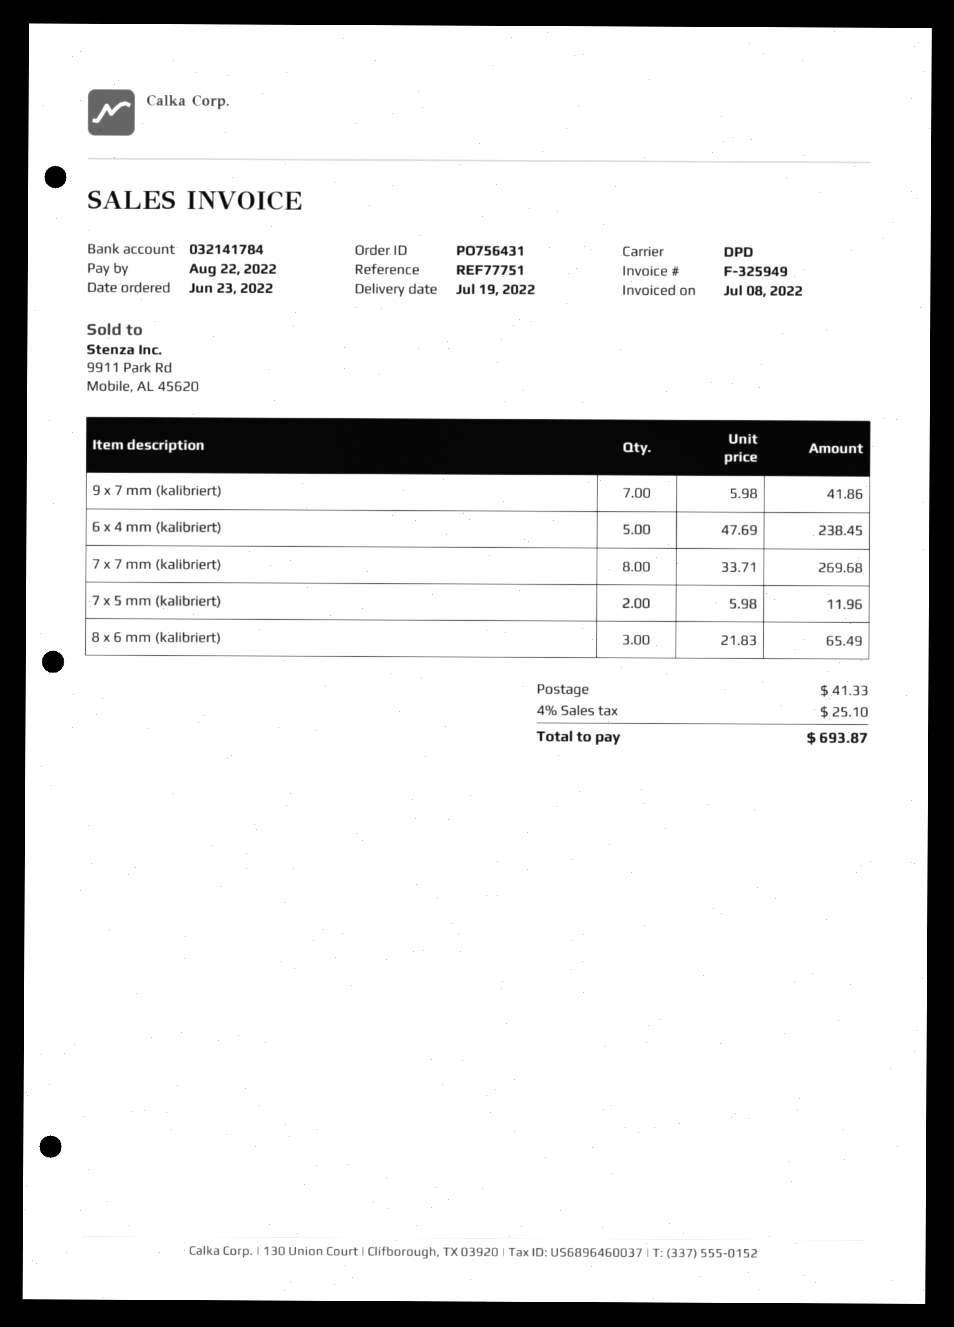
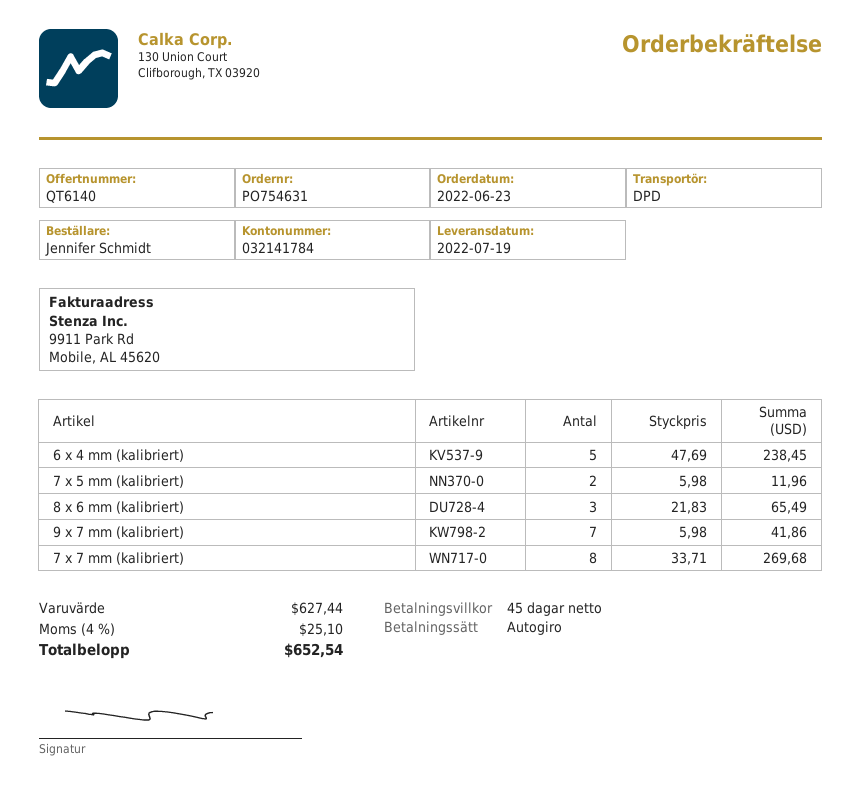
order number: PO756431 -> PO754631
shipping: 41.33 -> none
total: 693.87 -> 652.54

